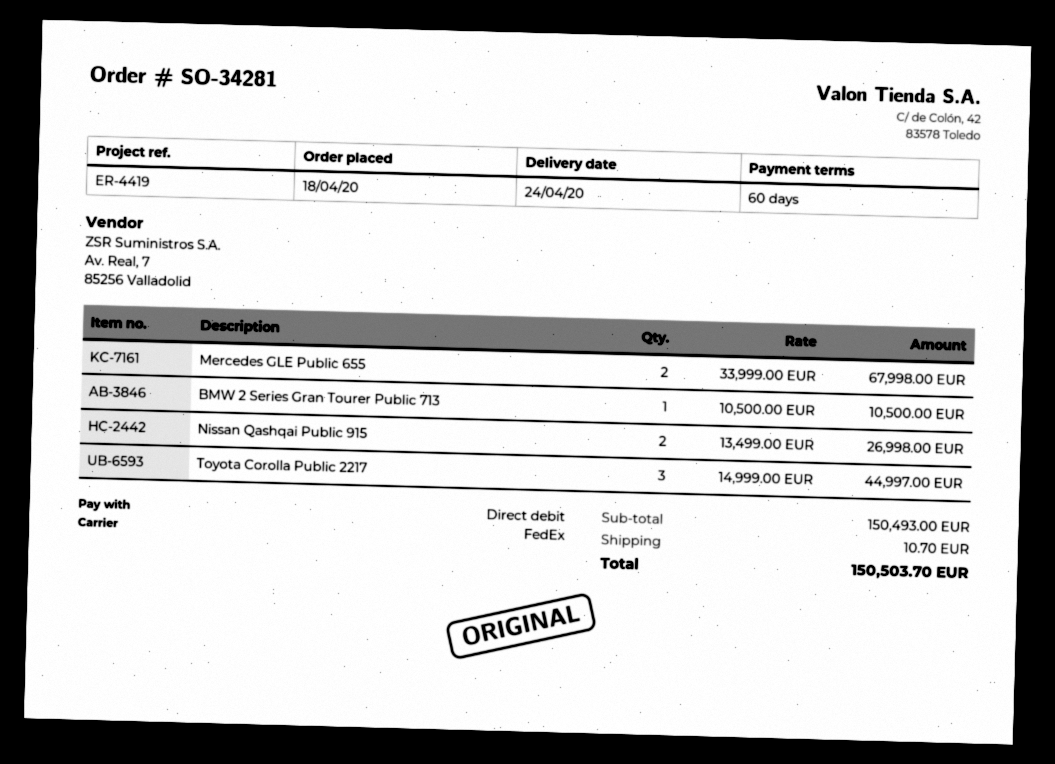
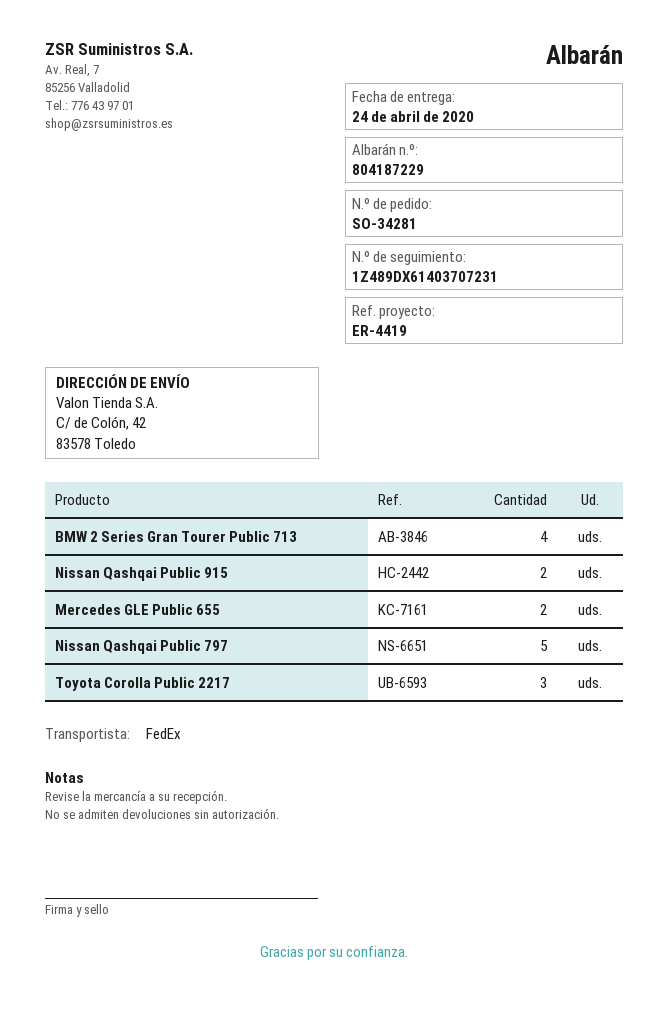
BMW 2 Series Gran Tourer Public 713: 1 -> 4
Nissan Qashqai Public 797: none -> 5

